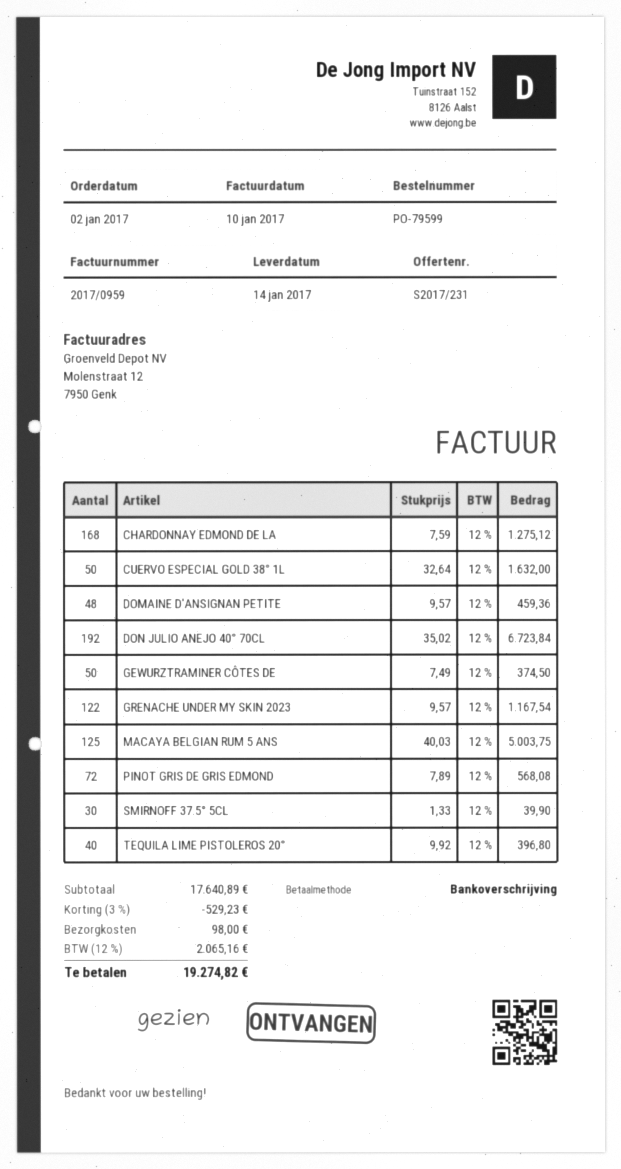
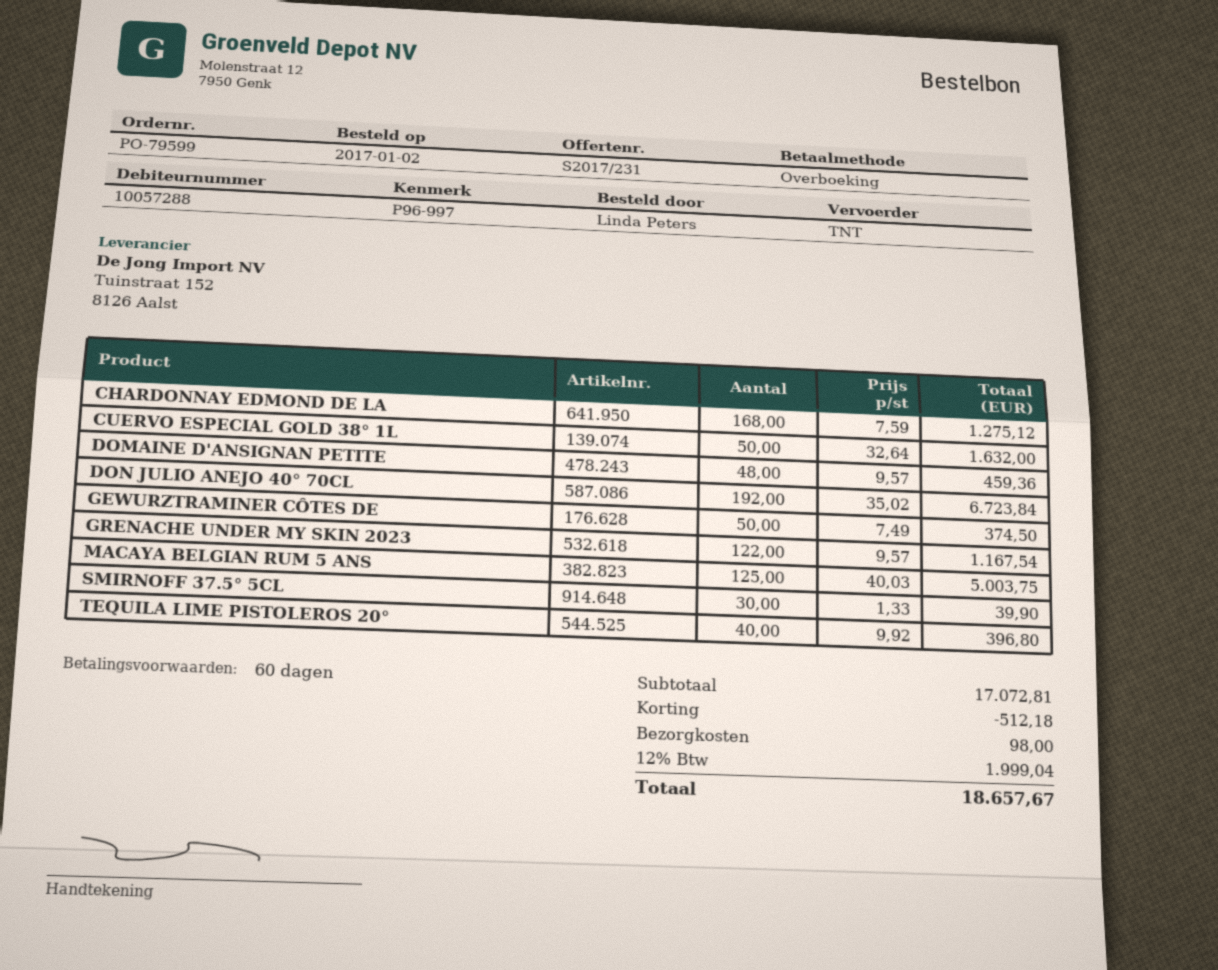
PINOT GRIS DE GRIS EDMOND: 72 x 7.89 = 568.08 -> none
subtotal: 17640.89 -> 17072.81
discount: 529.23 -> 512.18
tax: 12% = 2065.16 -> 12% = 1999.04
total: 19274.82 -> 18657.67

